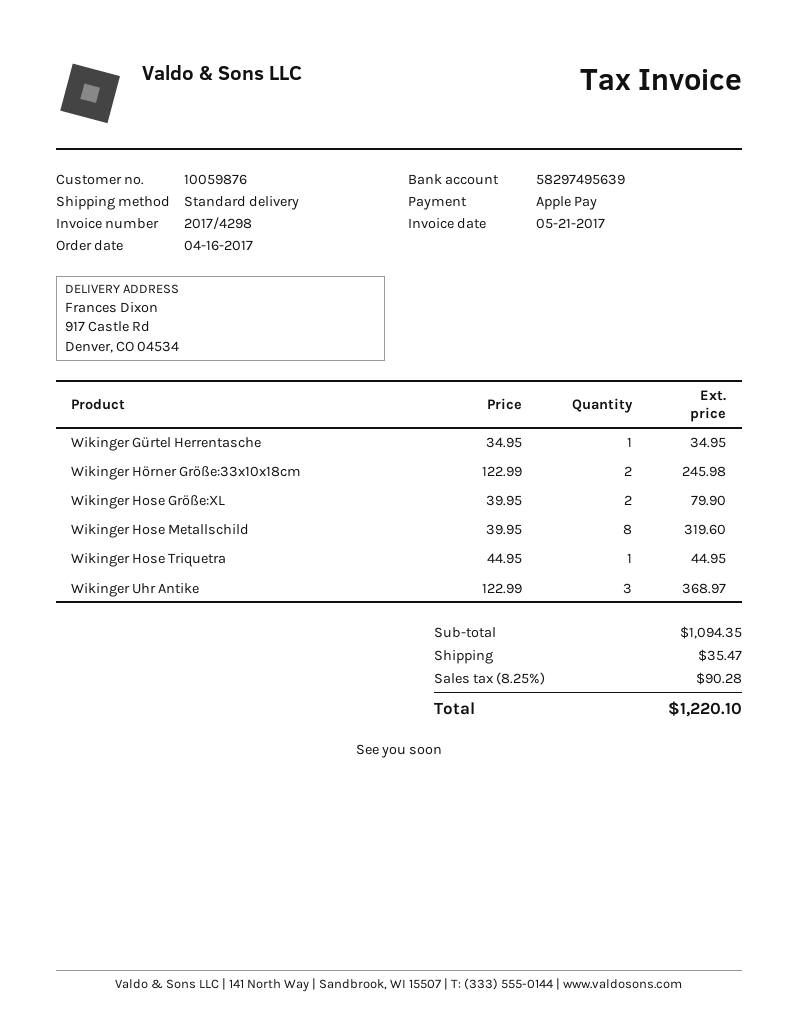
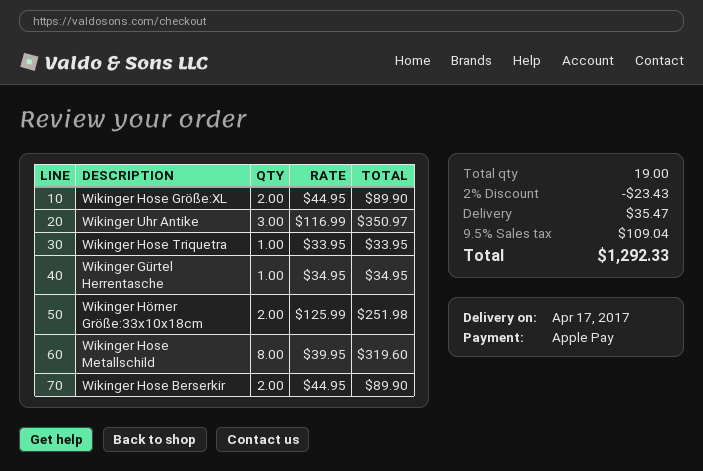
Wikinger Hörner Größe:33x10x18cm: 2 x 122.99 = 245.98 -> 2 x 125.99 = 251.98
Wikinger Hose Größe:XL: 2 x 39.95 = 79.90 -> 2 x 44.95 = 89.90
Wikinger Hose Triquetra: 1 x 44.95 = 44.95 -> 1 x 33.95 = 33.95
Wikinger Uhr Antike: 3 x 122.99 = 368.97 -> 3 x 116.99 = 350.97
Wikinger Hose Berserkir: none -> 2 x 44.95 = 89.90
discount: none -> 2% = 23.43
tax: 8.25% = 90.28 -> 9.5% = 109.04
total: 1220.10 -> 1292.33

